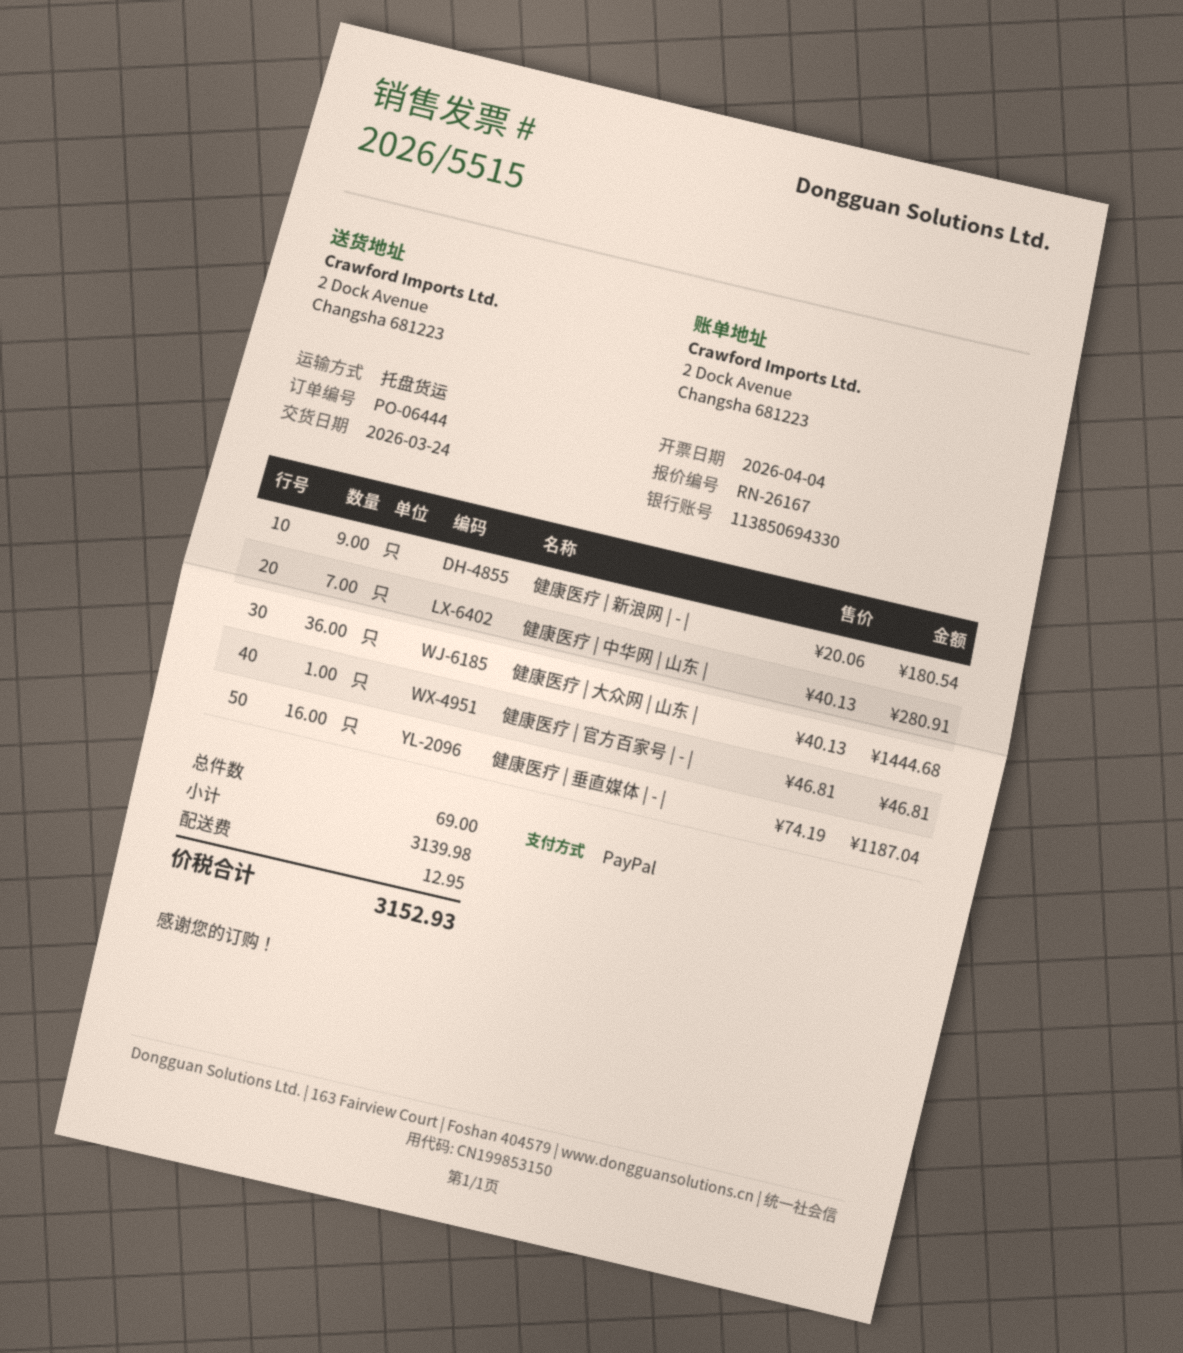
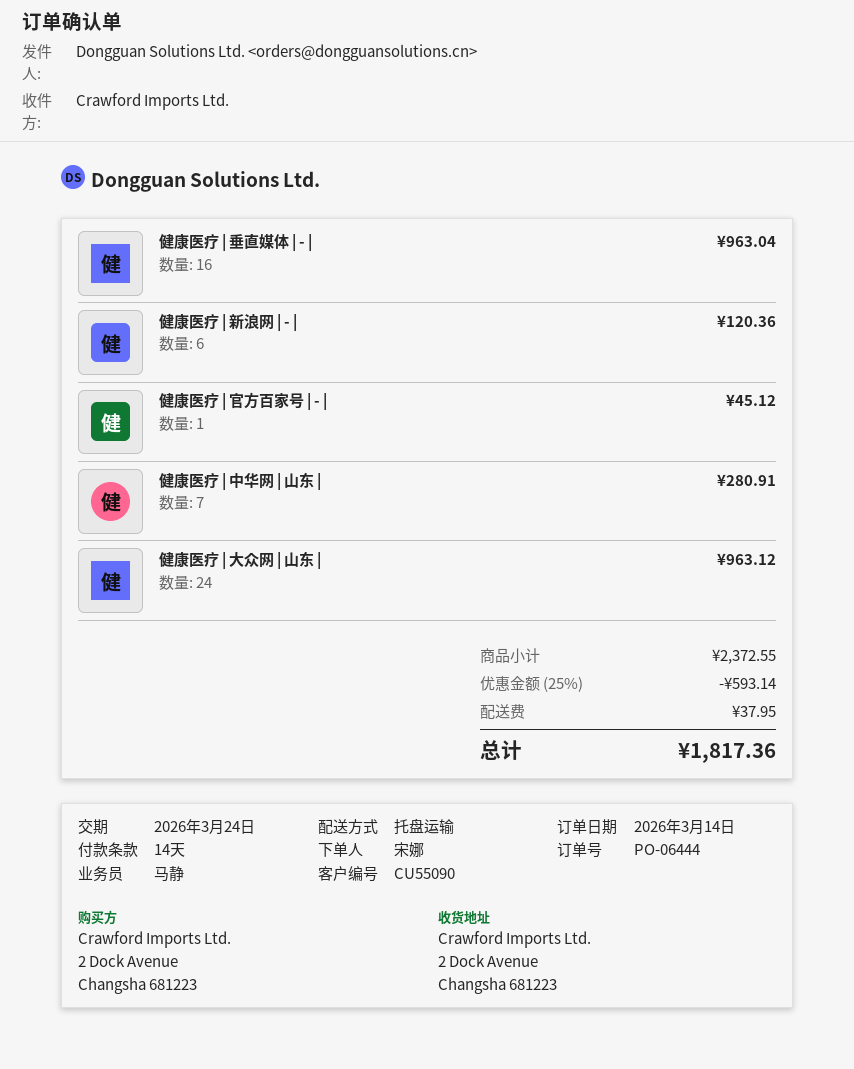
健康医疗 | 新浪网 | - |: 9 for 180.54 -> 6 for 120.36
健康医疗 | 大众网 | 山东 |: 36 for 1444.68 -> 24 for 963.12
健康医疗 | 官方百家号 | - |: 1 for 46.81 -> 1 for 45.12
健康医疗 | 垂直媒体 | - |: 16 for 1187.04 -> 16 for 963.04
subtotal: 3139.98 -> 2372.55
discount: none -> 25% = 593.14
shipping: 12.95 -> 37.95
total: 3152.93 -> 1817.36

